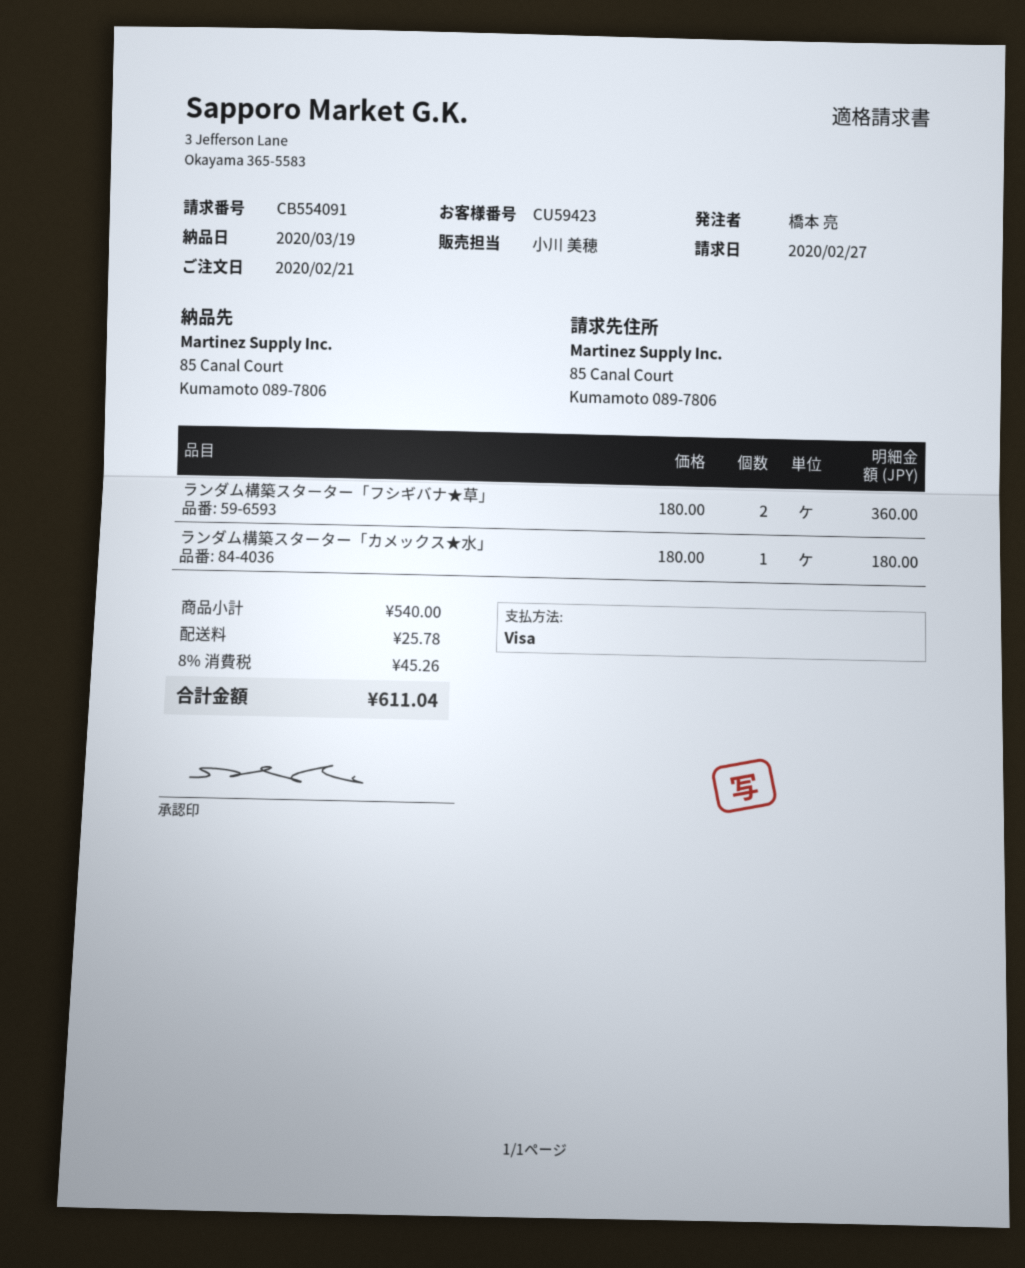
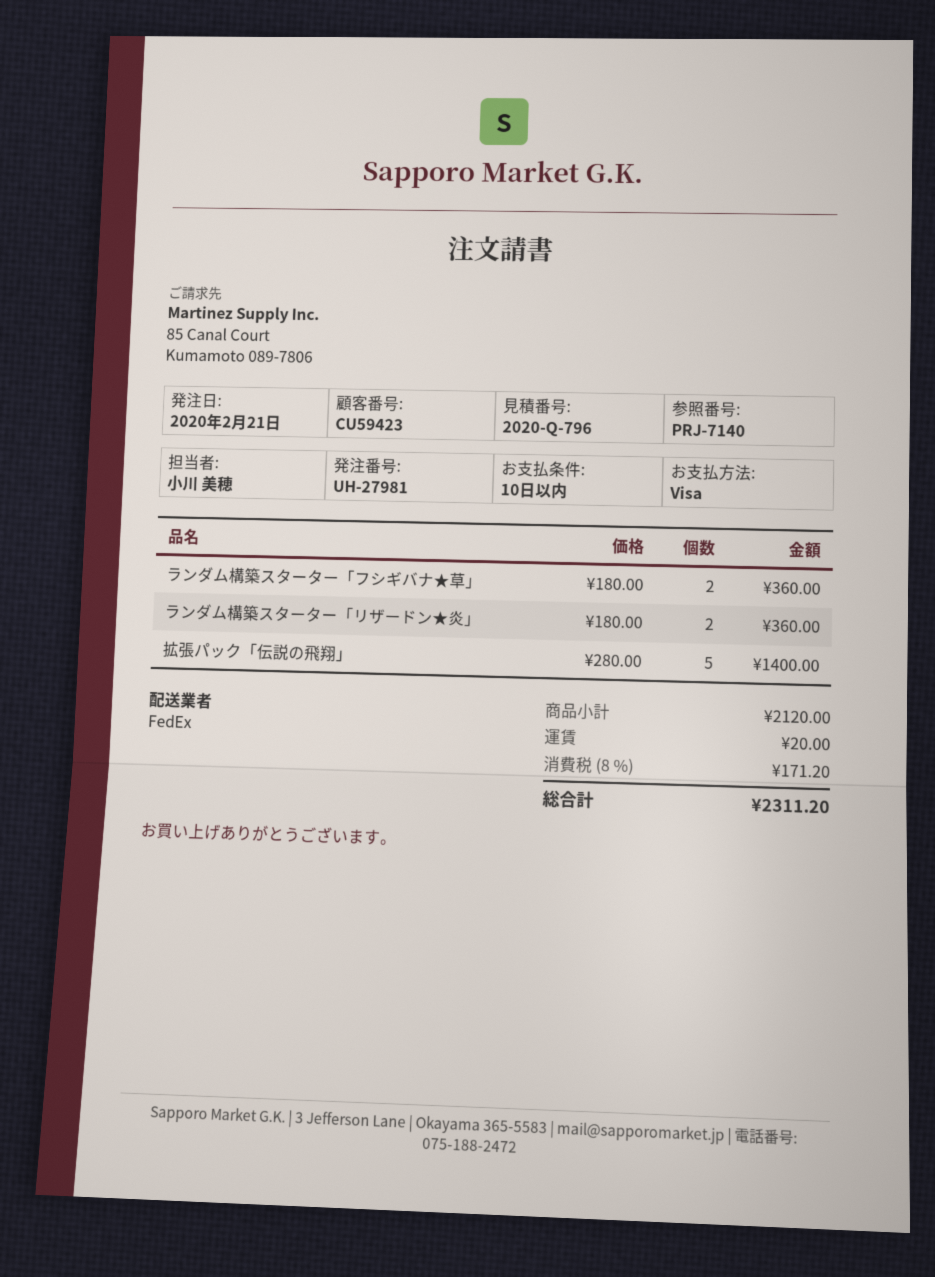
ランダム構築スターター「カメックス★水」: 1 x 180.00 = 180.00 -> none
ランダム構築スターター「リザードン★炎」: none -> 2 x 180.00 = 360.00
拡張パック「伝説の飛翔」: none -> 5 x 280.00 = 1400.00
subtotal: 540.00 -> 2120.00
shipping: 25.78 -> 20.00
tax: 8% = 45.26 -> 8% = 171.20
total: 611.04 -> 2311.20

